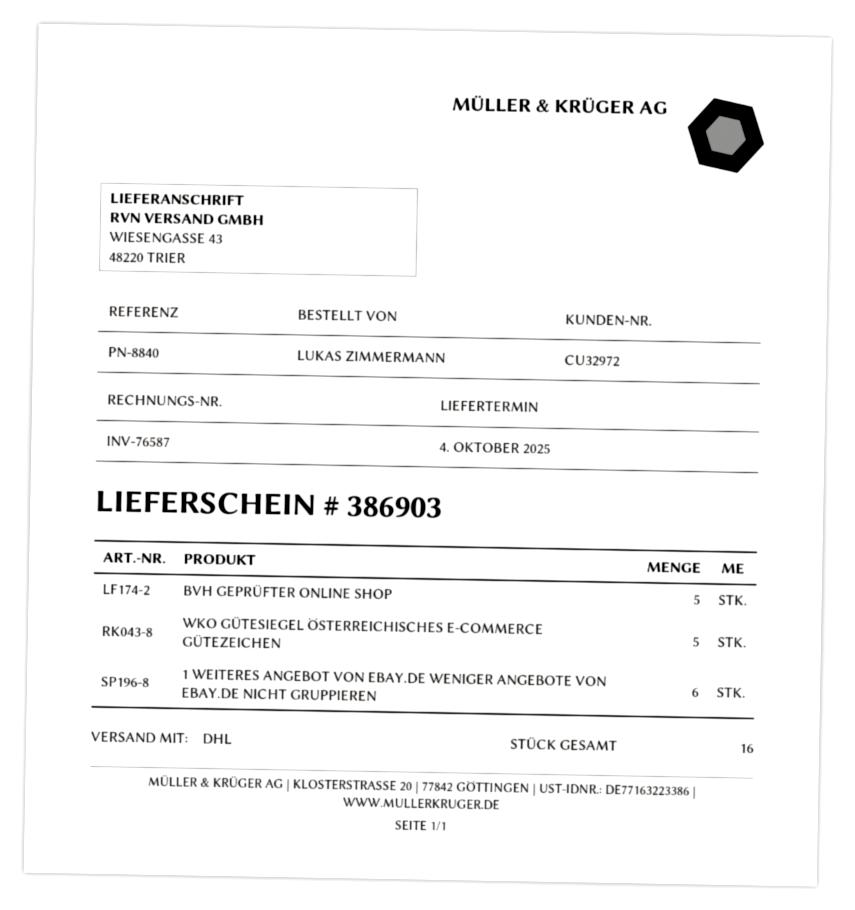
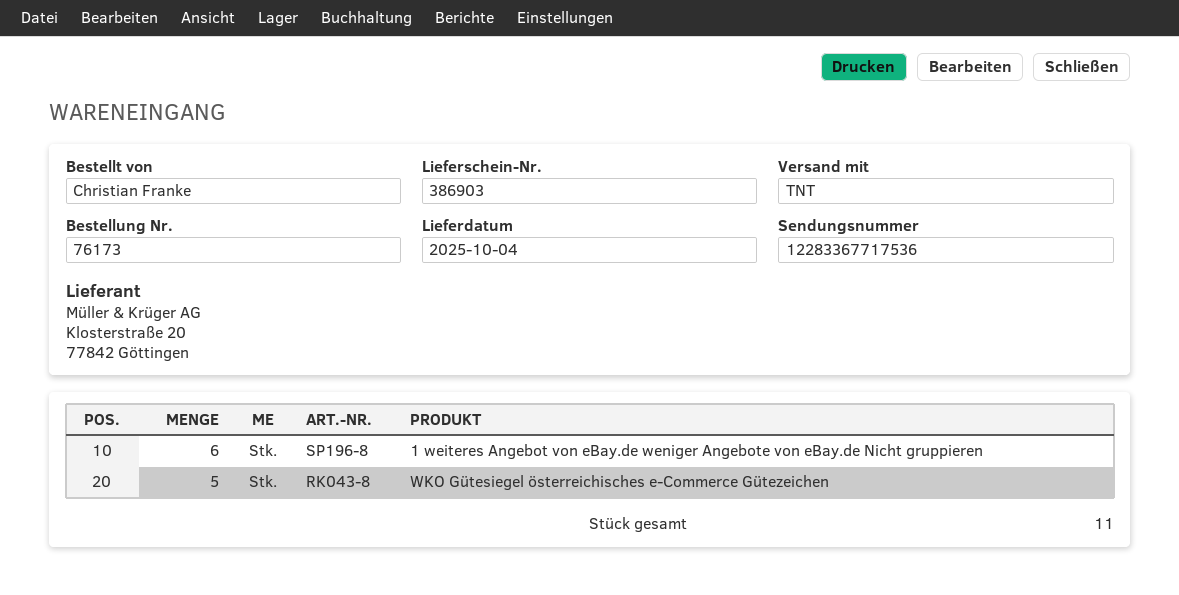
ordered by: LUKAS ZIMMERMANN -> Christian Franke
shipping method: DHL -> TNT
BVH GEPRÜFTER ONLINE SHOP: 5 -> none
total quantity: 16 -> 11

